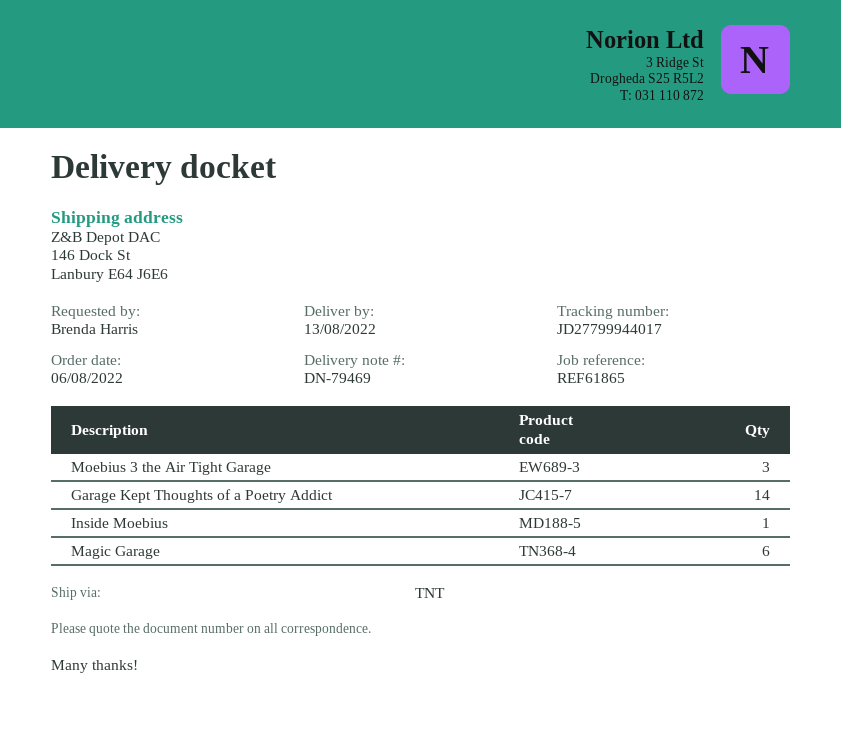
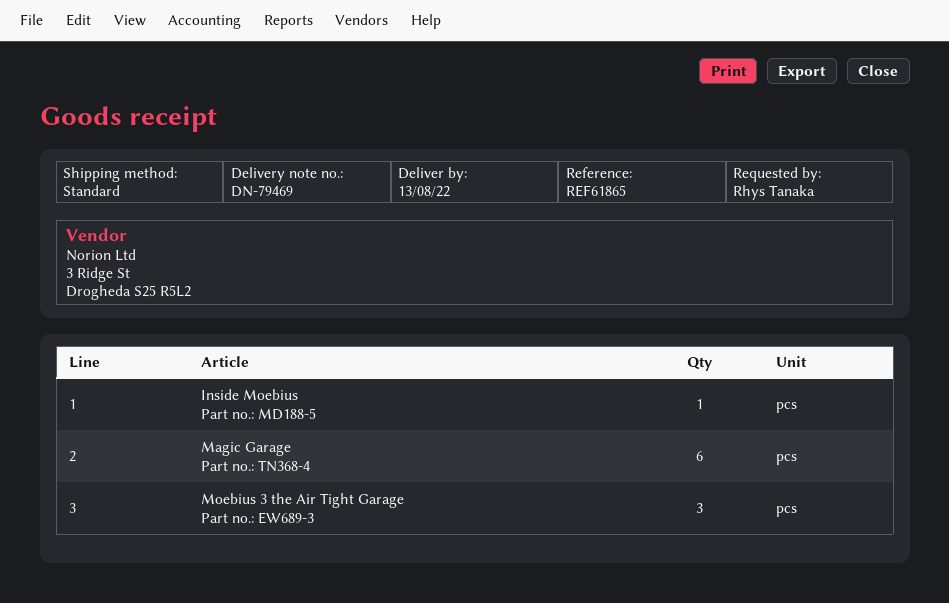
ordered by: Brenda Harris -> Rhys Tanaka
shipping method: TNT -> standard
Garage Kept Thoughts of a Poetry Addict: 14 -> none

